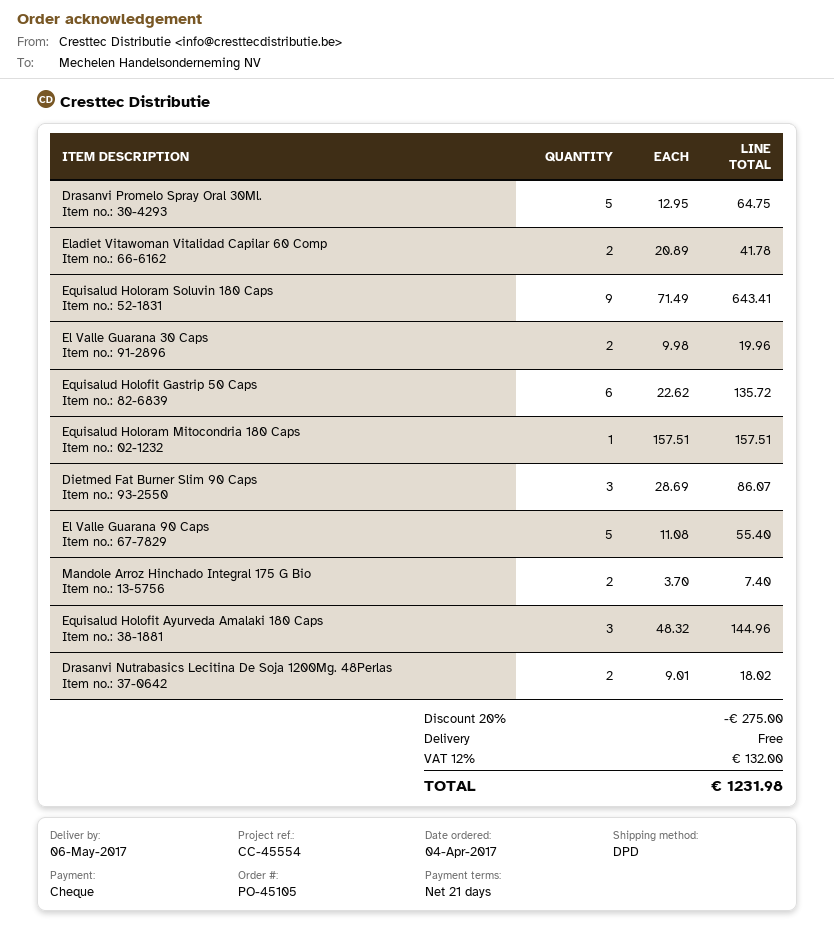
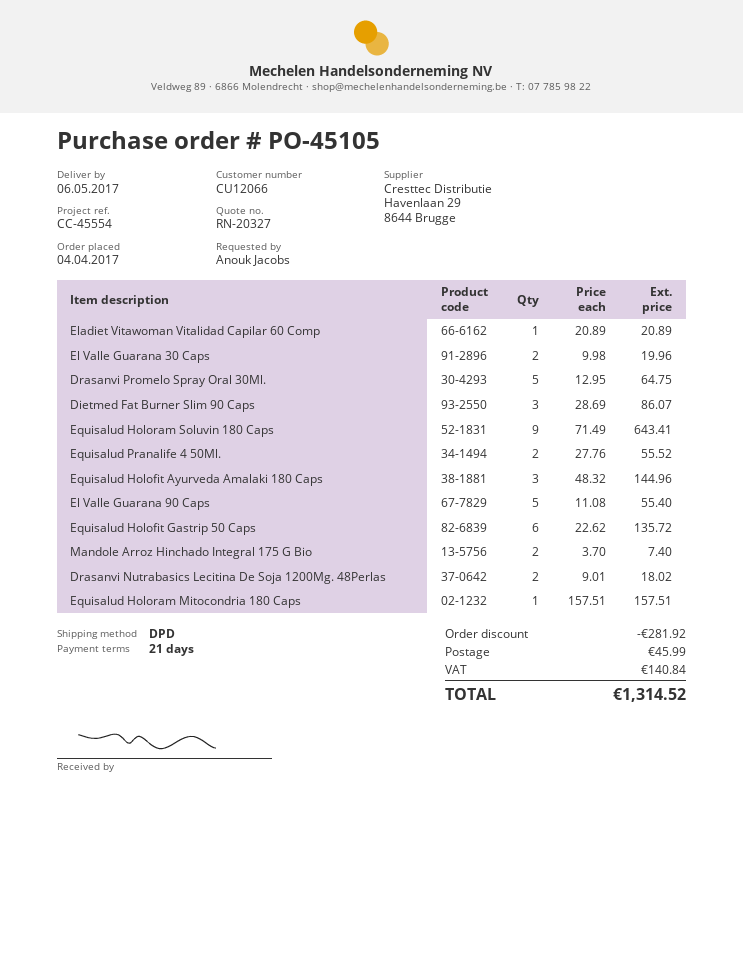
Eladiet Vitawoman Vitalidad Capilar 60 Comp: 2 x 20.89 = 41.78 -> 1 x 20.89 = 20.89
Equisalud Pranalife 4 50Ml.: none -> 2 x 27.76 = 55.52
discount: 275.00 -> 281.92
shipping: 0.00 -> 45.99
tax: 132.00 -> 140.84
total: 1231.98 -> 1314.52

